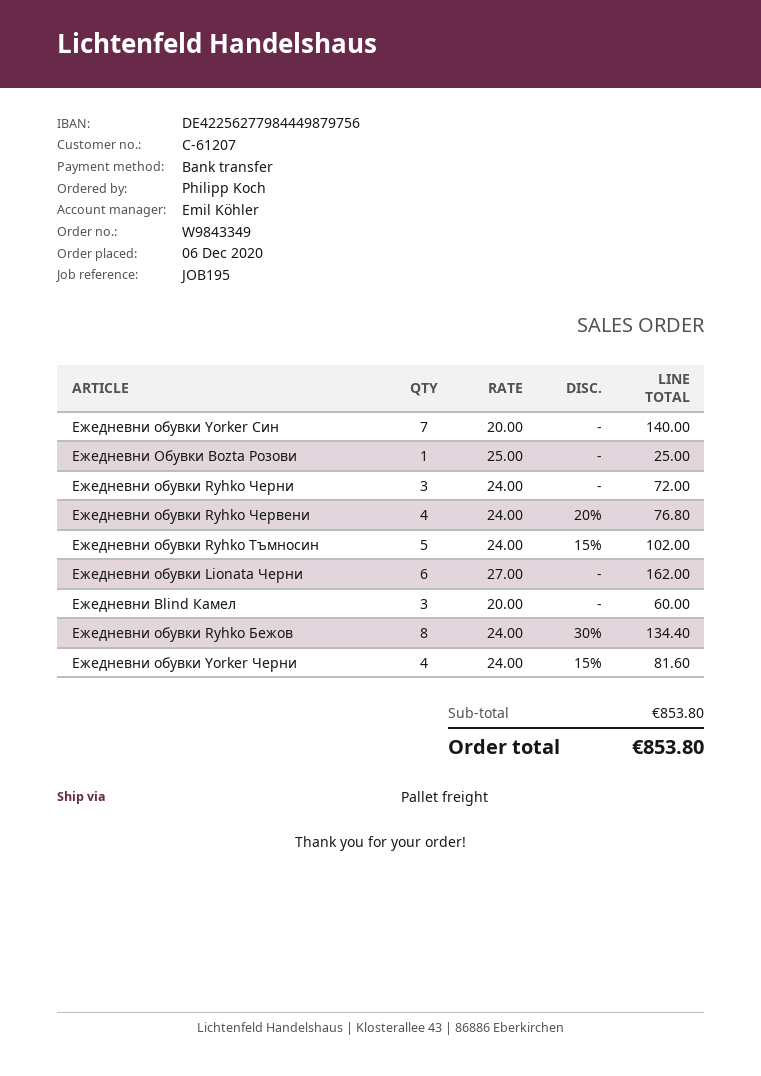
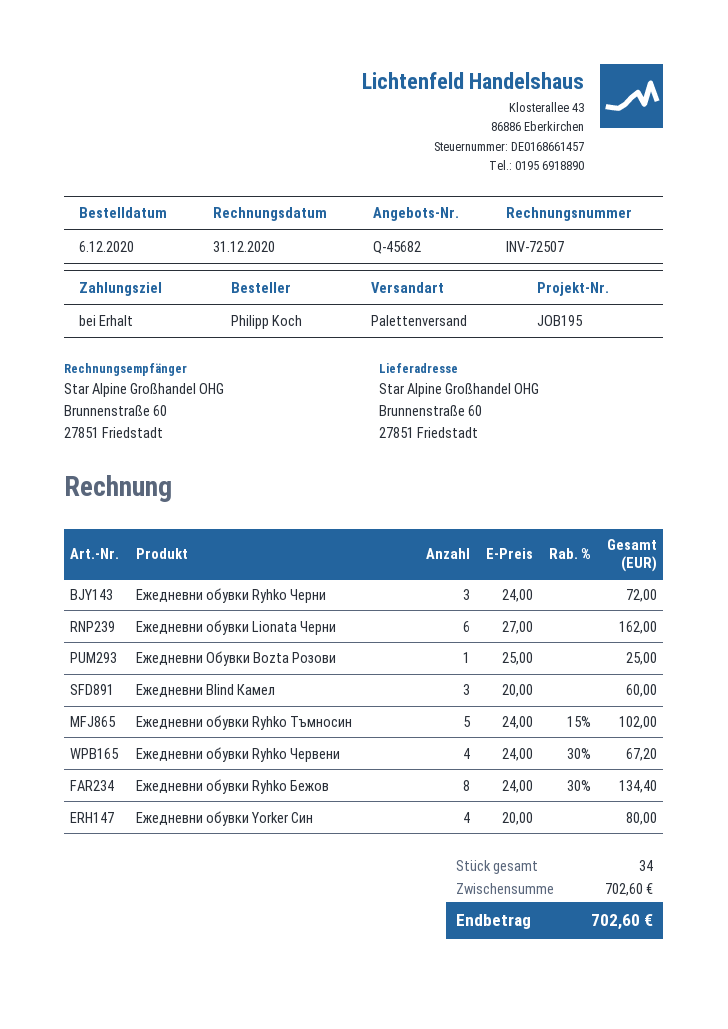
Ежедневни обувки Yorker Син: 7 x 20.00 = 140.00 -> 4 x 20.00 = 80.00
Ежедневни обувки Ryhko Червени: 4 x 24.00 - 20% = 76.80 -> 4 x 24.00 - 30% = 67.20
Ежедневни обувки Yorker Черни: 4 x 24.00 - 15% = 81.60 -> none
subtotal: 853.80 -> 702.60
total: 853.80 -> 702.60

